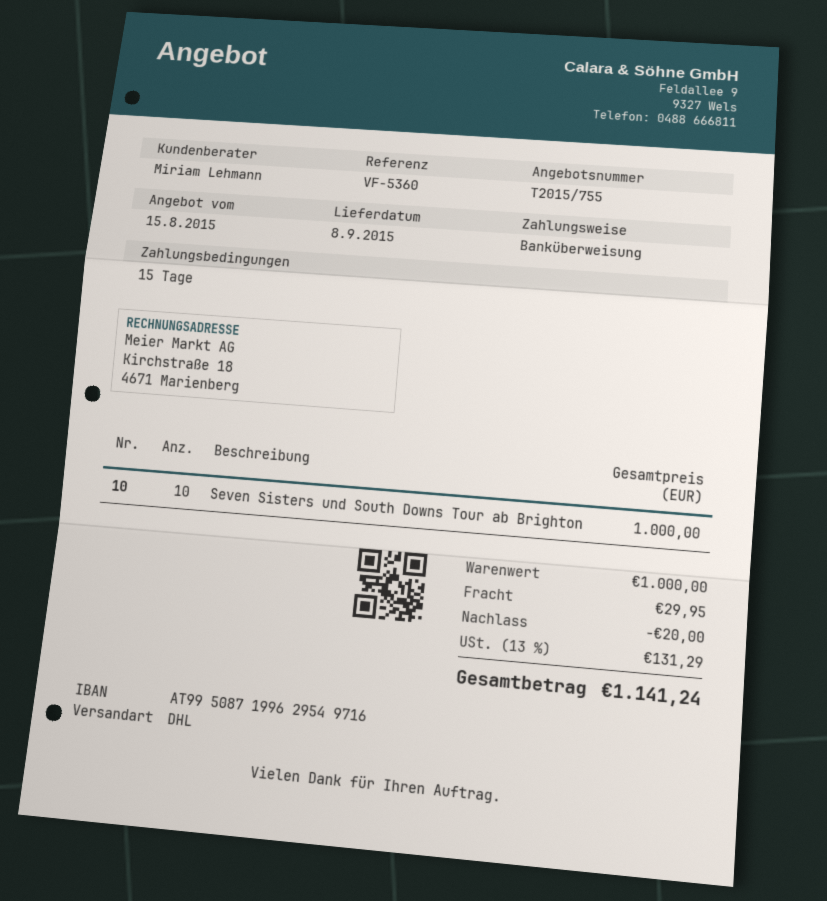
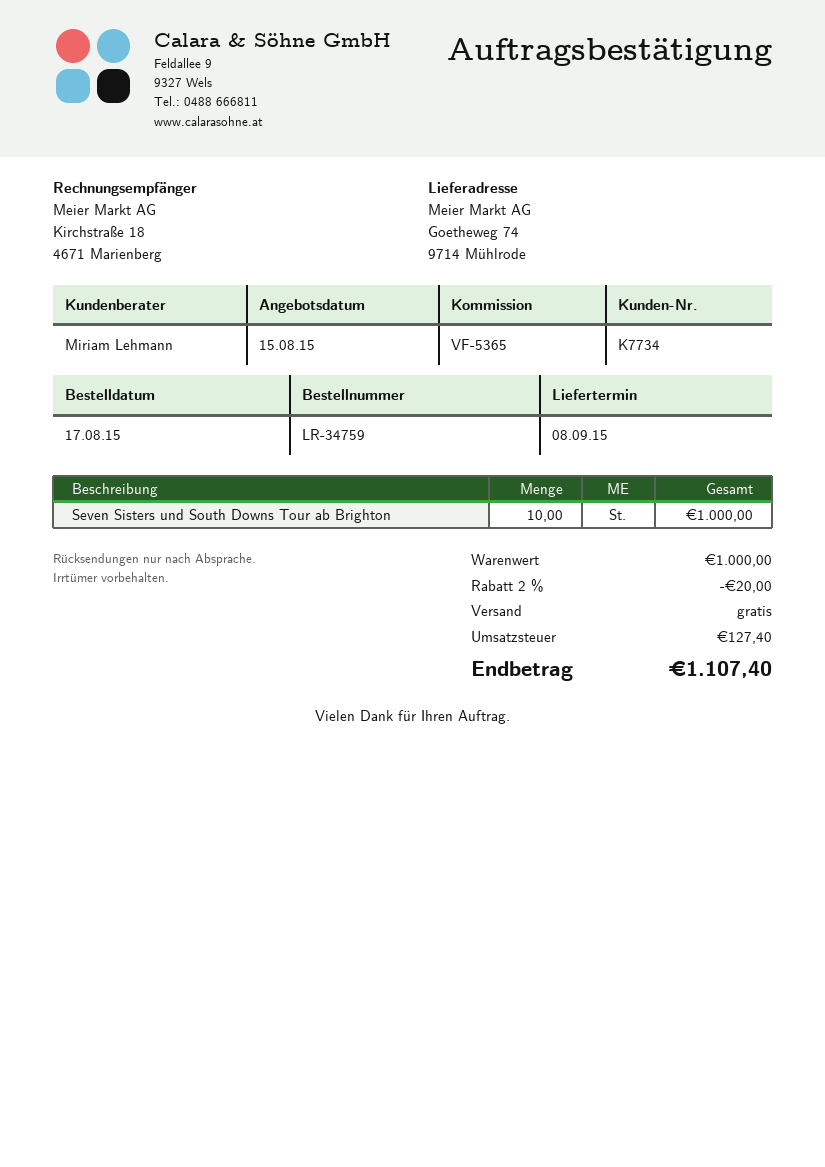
reference: VF-5360 -> VF-5365
shipping: 29.95 -> 0.00
tax: 131.29 -> 127.40
total: 1141.24 -> 1107.40

